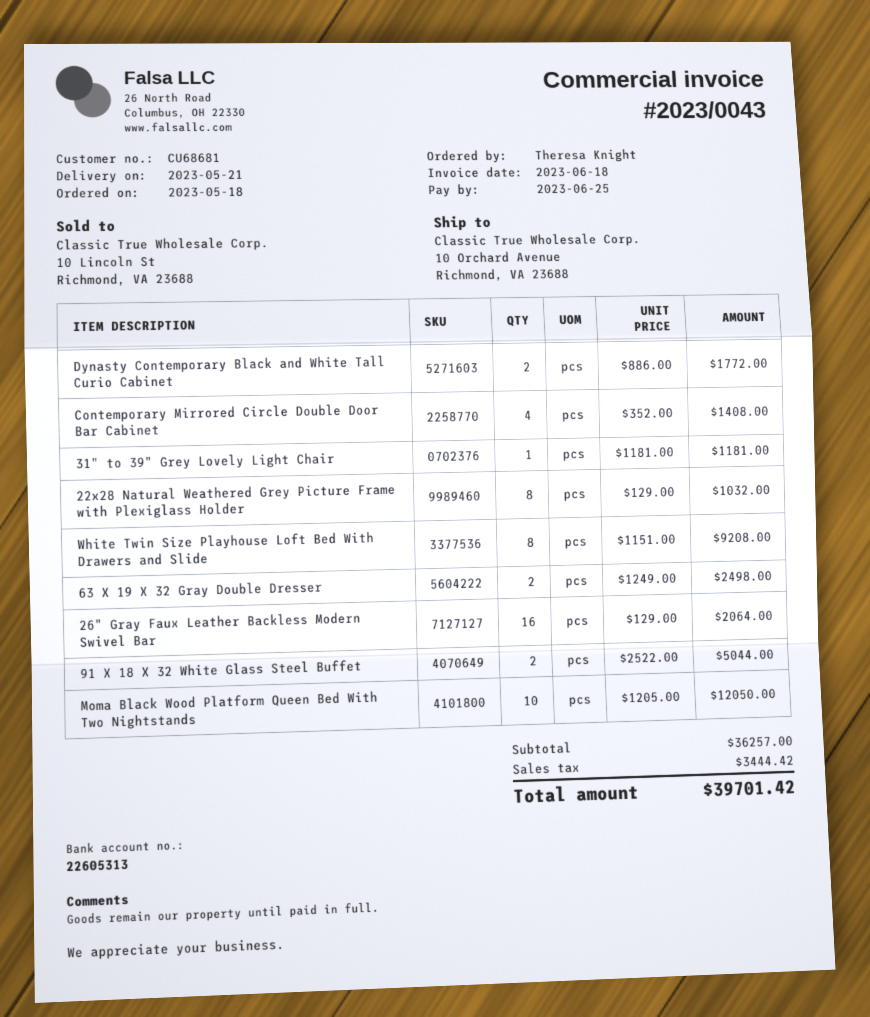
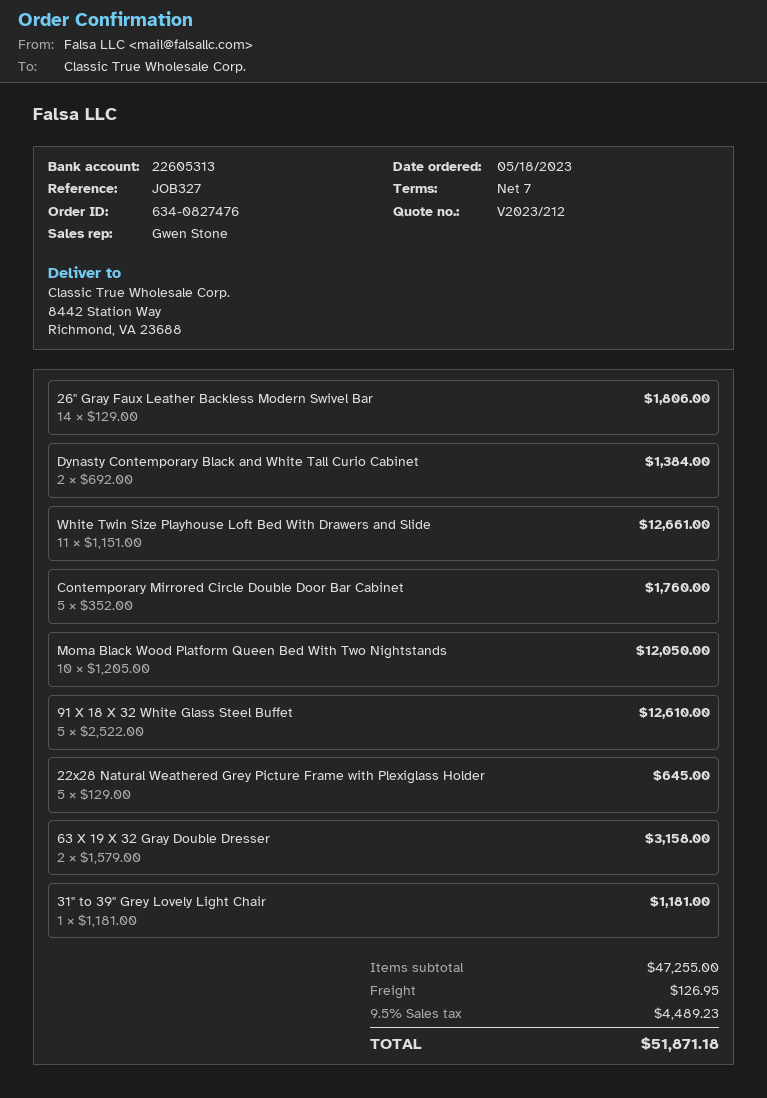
ship to: 10 Orchard Avenue, Richmond, VA 23688 -> 8442 Station Way, Richmond, VA 23688
Dynasty Contemporary Black and White Tall Curio Cabinet: 2 x 886.00 = 1772.00 -> 2 x 692.00 = 1384.00
Contemporary Mirrored Circle Double Door Bar Cabinet: 4 x 352.00 = 1408.00 -> 5 x 352.00 = 1760.00
22x28 Natural Weathered Grey Picture Frame with Plexiglass Holder: 8 x 129.00 = 1032.00 -> 5 x 129.00 = 645.00
White Twin Size Playhouse Loft Bed With Drawers and Slide: 8 x 1151.00 = 9208.00 -> 11 x 1151.00 = 12661.00
63 X 19 X 32 Gray Double Dresser: 2 x 1249.00 = 2498.00 -> 2 x 1579.00 = 3158.00
26" Gray Faux Leather Backless Modern Swivel Bar: 16 x 129.00 = 2064.00 -> 14 x 129.00 = 1806.00
91 X 18 X 32 White Glass Steel Buffet: 2 x 2522.00 = 5044.00 -> 5 x 2522.00 = 12610.00
subtotal: 36257.00 -> 47255.00
shipping: none -> 126.95
tax: 3444.42 -> 4489.23
total: 39701.42 -> 51871.18

